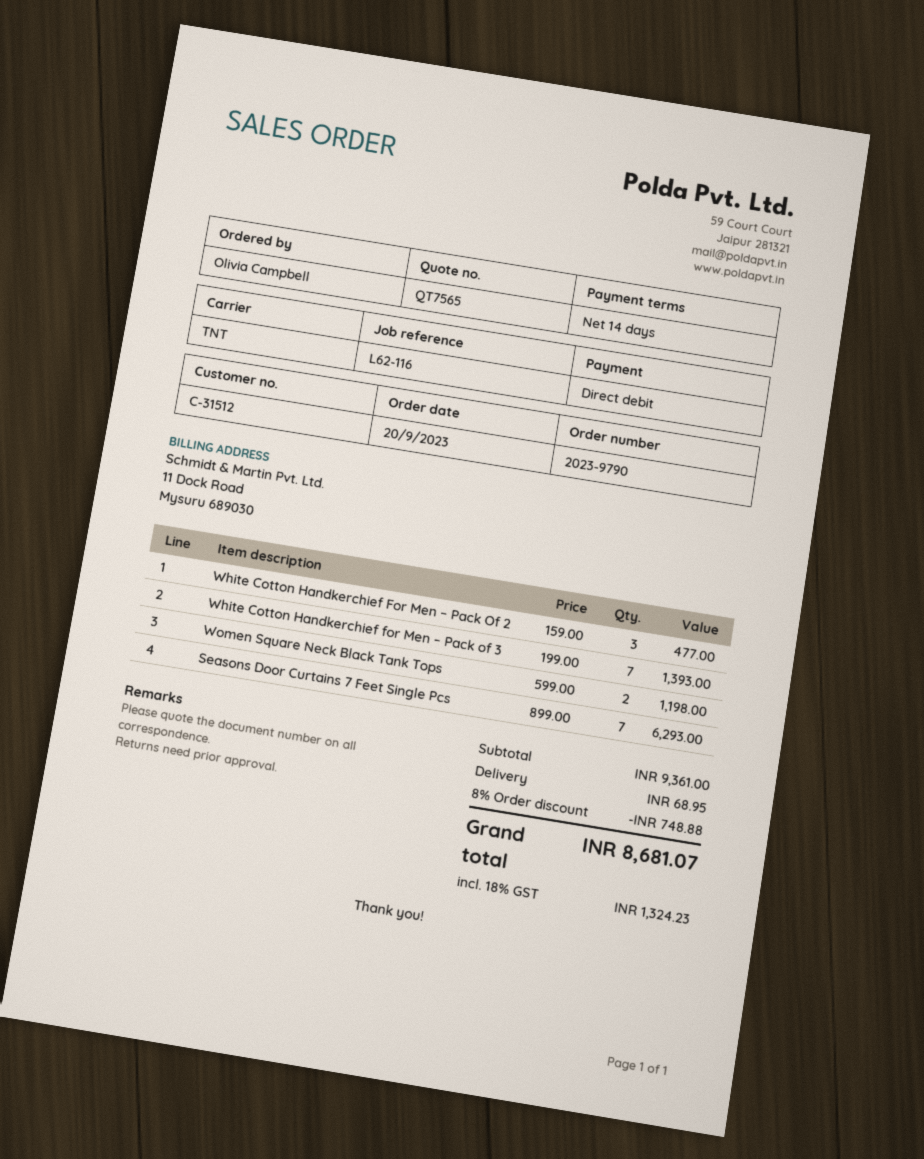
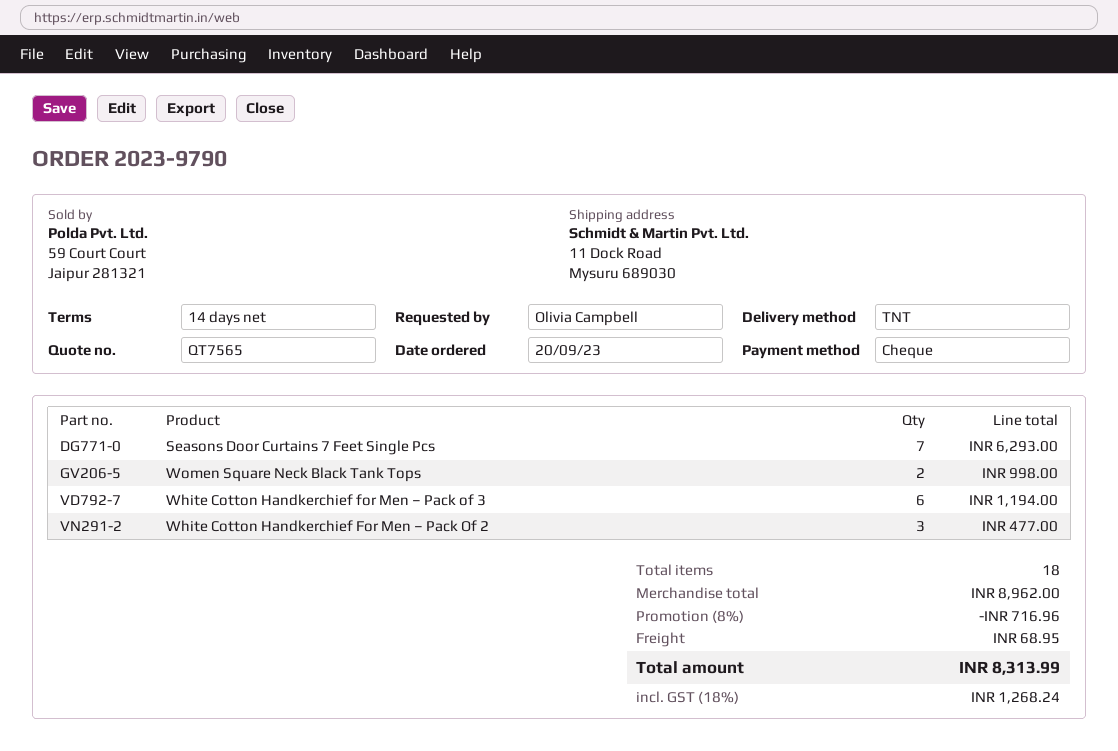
payment method: direct debit -> cheque
White Cotton Handkerchief for Men – Pack of 3: 7 for 1393.00 -> 6 for 1194.00
Women Square Neck Black Tank Tops: 2 for 1198.00 -> 2 for 998.00
subtotal: 9361.00 -> 8962.00
discount: 8% = 748.88 -> 8% = 716.96
tax: 18% = 1324.23 -> 18% = 1268.24
total: 8681.07 -> 8313.99

